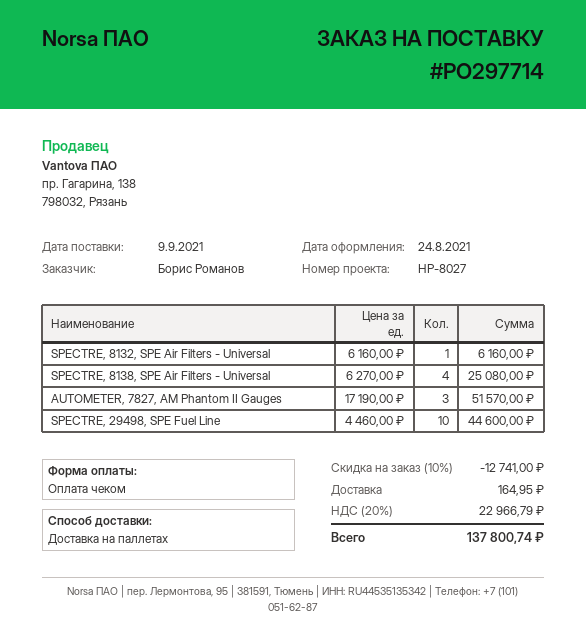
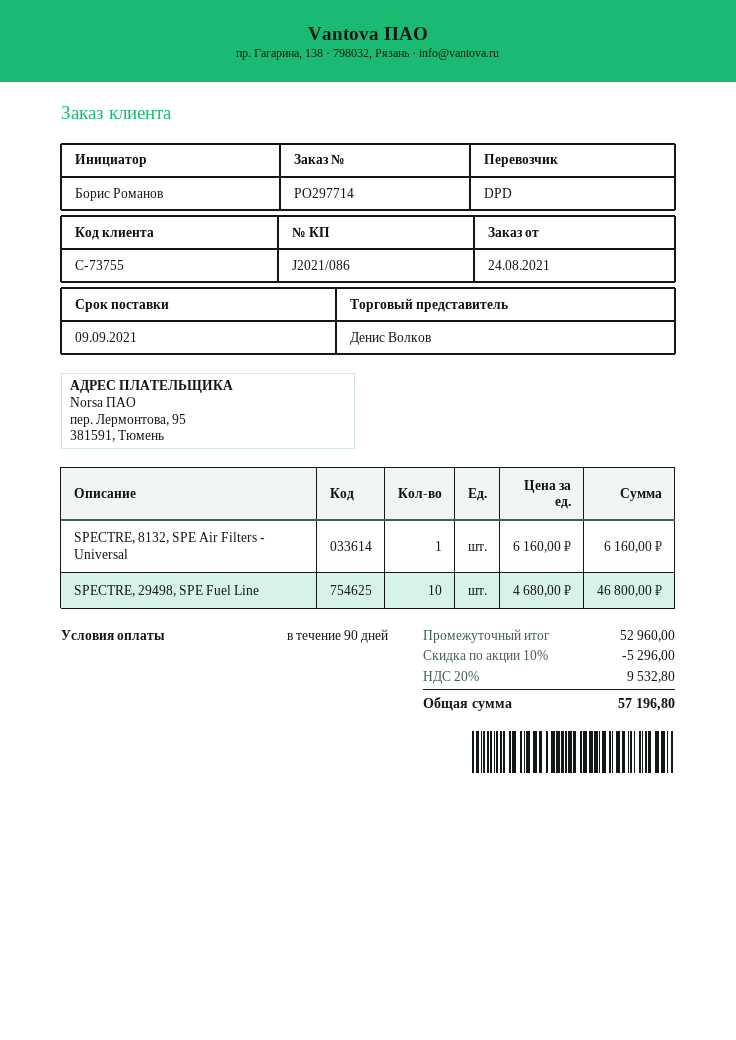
shipping method: pallet freight -> DPD
SPECTRE, 8138, SPE Air Filters - Universal: 4 x 6270.00 = 25080.00 -> none
AUTOMETER, 7827, AM Phantom II Gauges: 3 x 17190.00 = 51570.00 -> none
SPECTRE, 29498, SPE Fuel Line: 10 x 4460.00 = 44600.00 -> 10 x 4680.00 = 46800.00
discount: 10% = 12741.00 -> 10% = 5296.00
shipping: 164.95 -> none
tax: 20% = 22966.79 -> 20% = 9532.80
total: 137800.74 -> 57196.80

